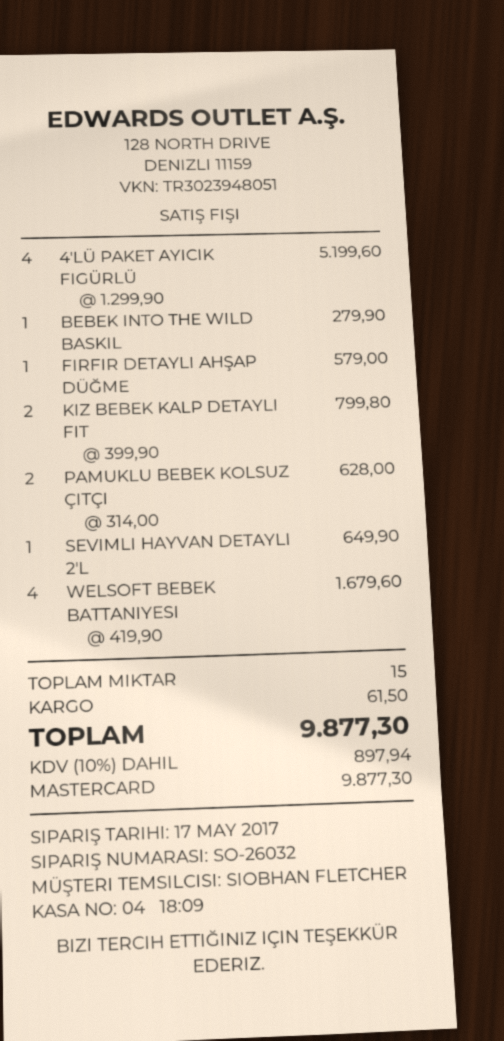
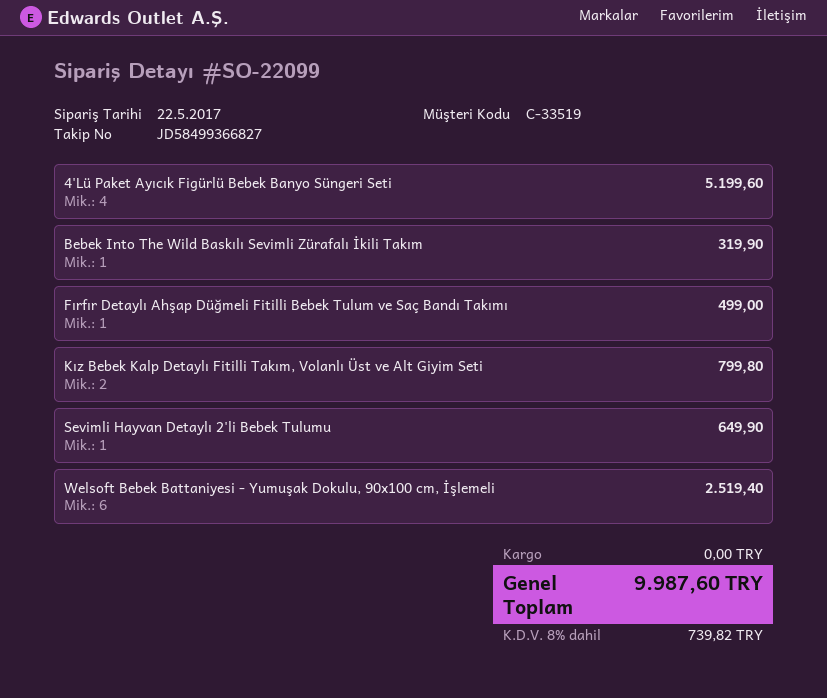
order number: SO-26032 -> SO-22099
order date: 2017-05-17 -> 2017-05-22
BEBEK INTO THE WILD BASKIL: 1 for 279.90 -> 1 for 319.90
FIRFIR DETAYLI AHŞAP DÜĞME: 1 for 579.00 -> 1 for 499.00
PAMUKLU BEBEK KOLSUZ ÇITÇI: 2 for 628.00 -> none
WELSOFT BEBEK BATTANIYESI: 4 for 1679.60 -> 6 for 2519.40
shipping: 61.50 -> 0.00
tax: 10% = 897.94 -> 8% = 739.82
total: 9877.30 -> 9987.60

